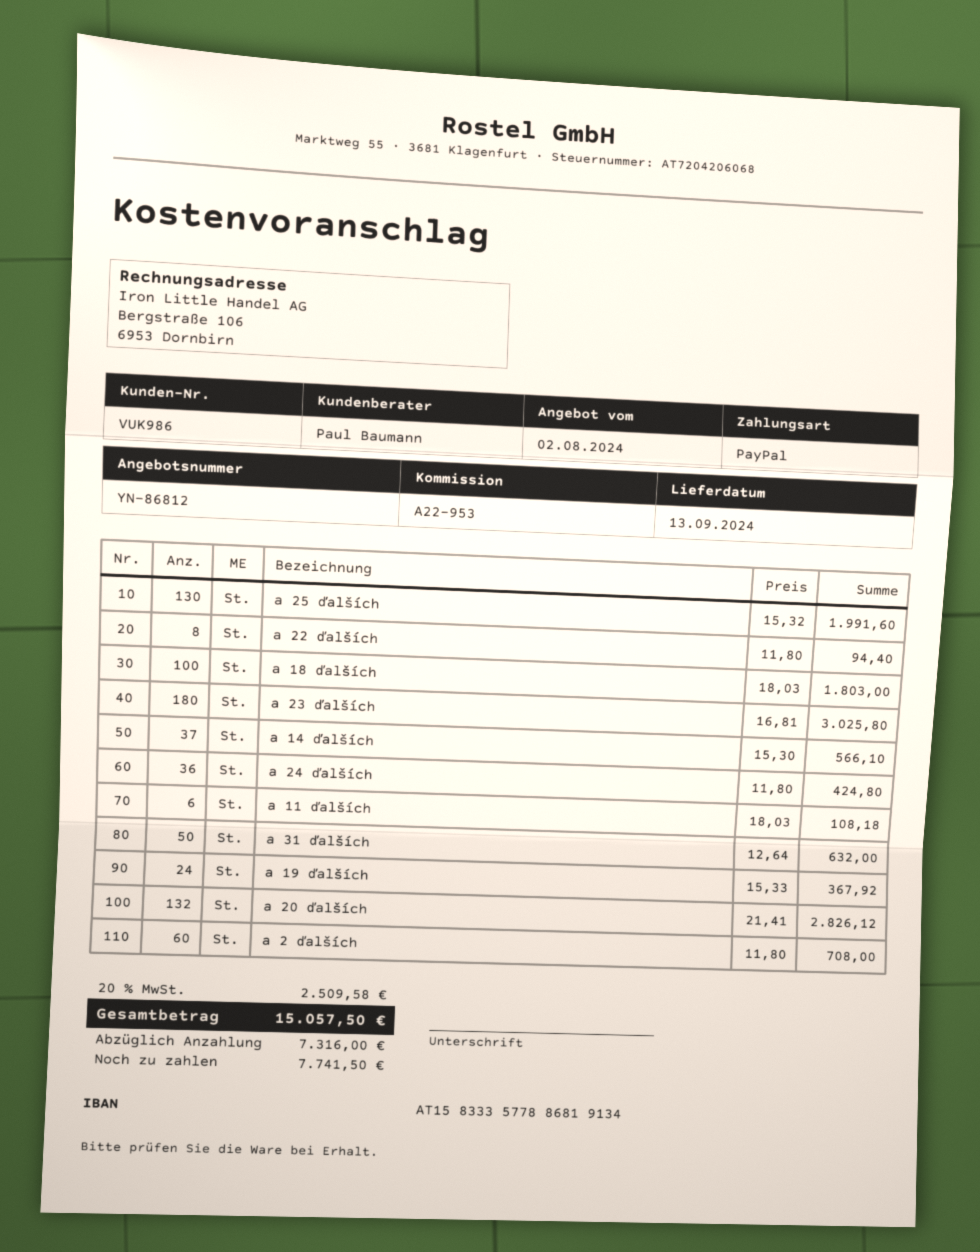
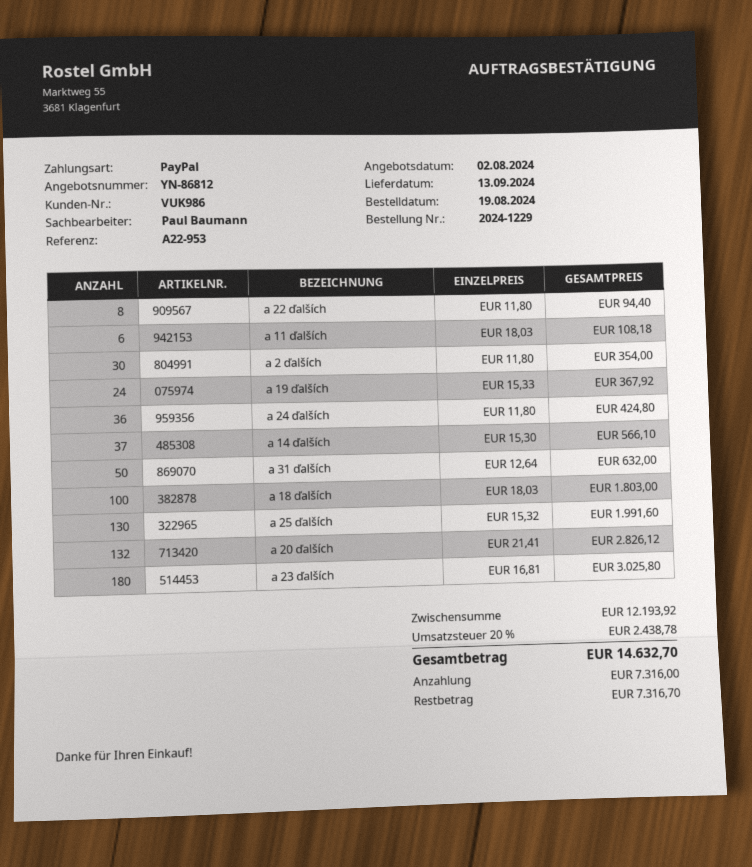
a 2 ďalších: 60 x 11.80 = 708.00 -> 30 x 11.80 = 354.00
tax: 20% = 2509.58 -> 20% = 2438.78
total: 15057.50 -> 14632.70
balance: 7741.50 -> 7316.70

